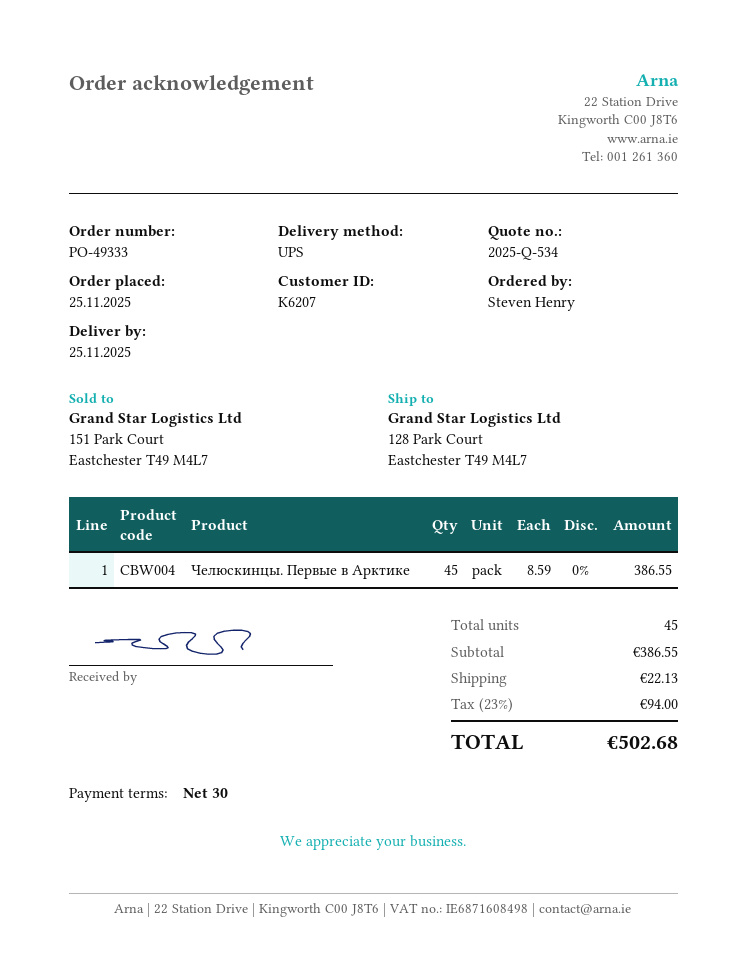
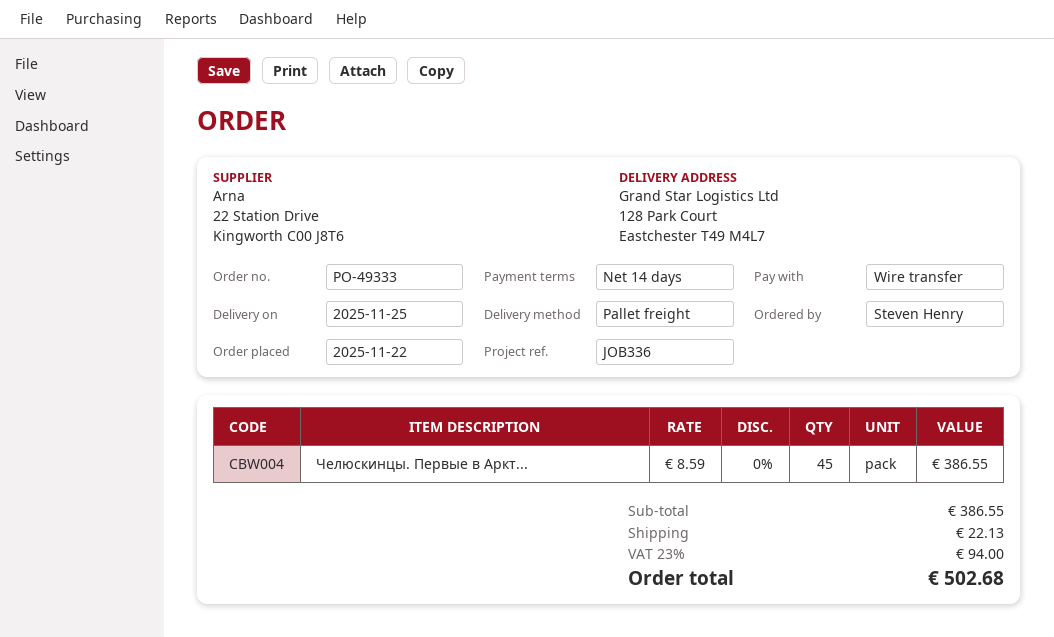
order date: 2025-11-25 -> 2025-11-22
payment terms: 30 days -> 14 days
shipping method: UPS -> pallet freight

